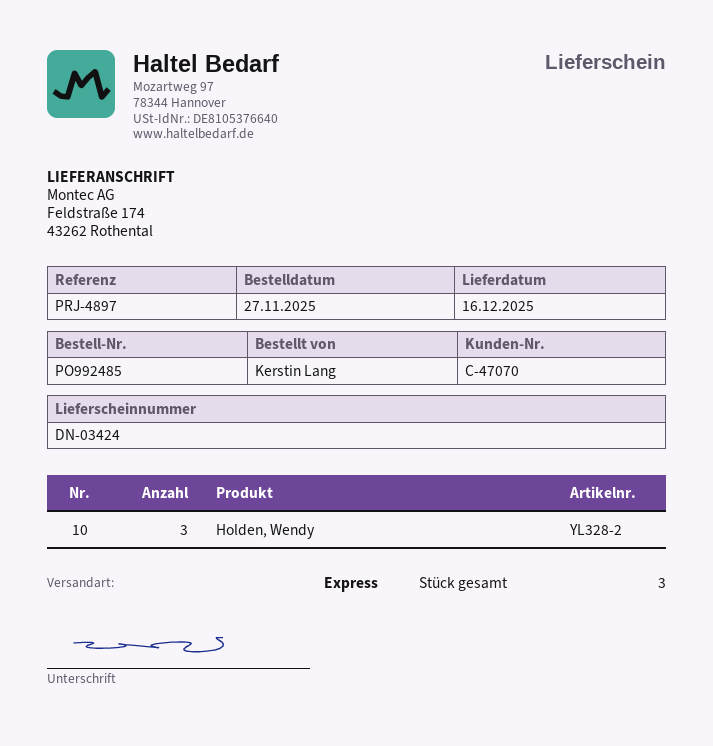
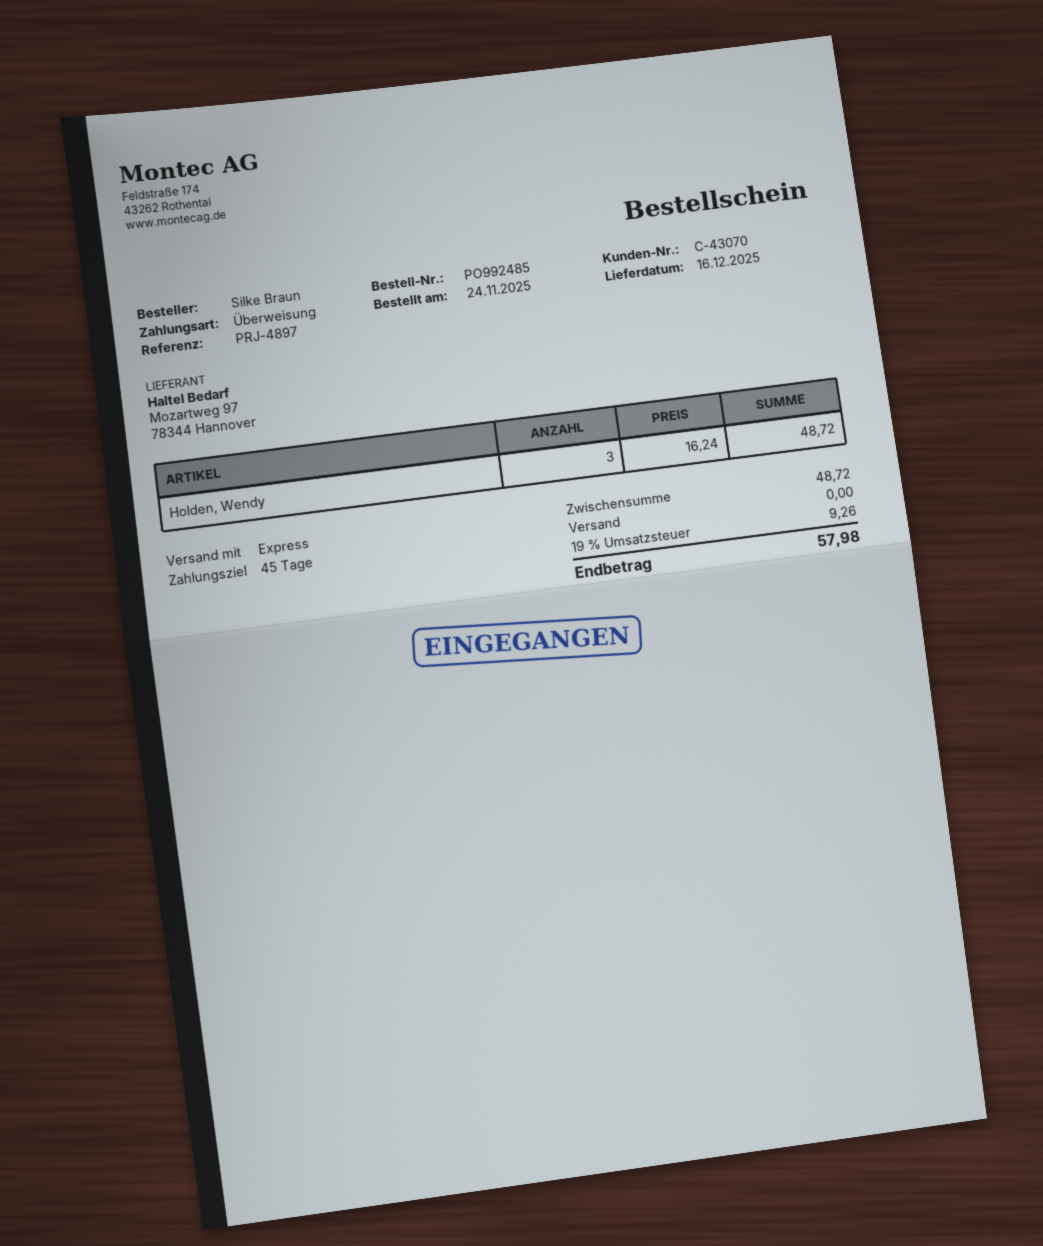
order date: 2025-11-27 -> 2025-11-24
customer number: C-47070 -> C-43070
ordered by: Kerstin Lang -> Silke Braun

